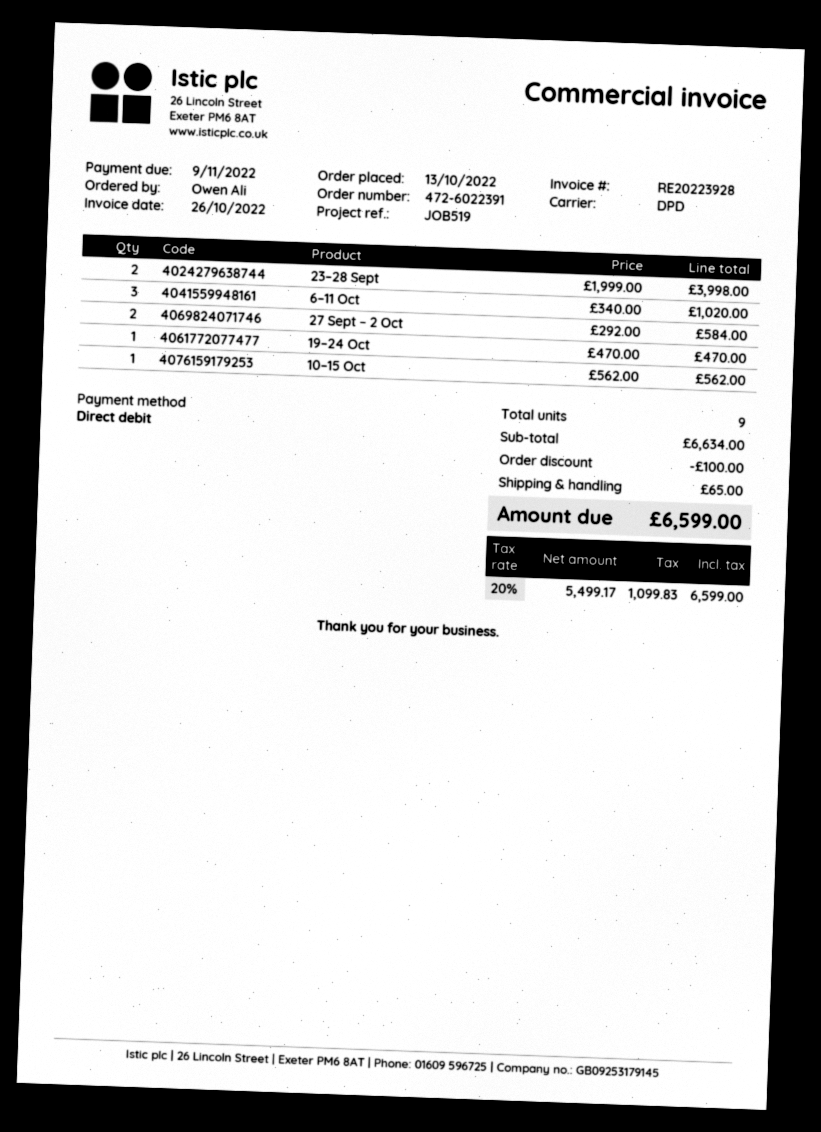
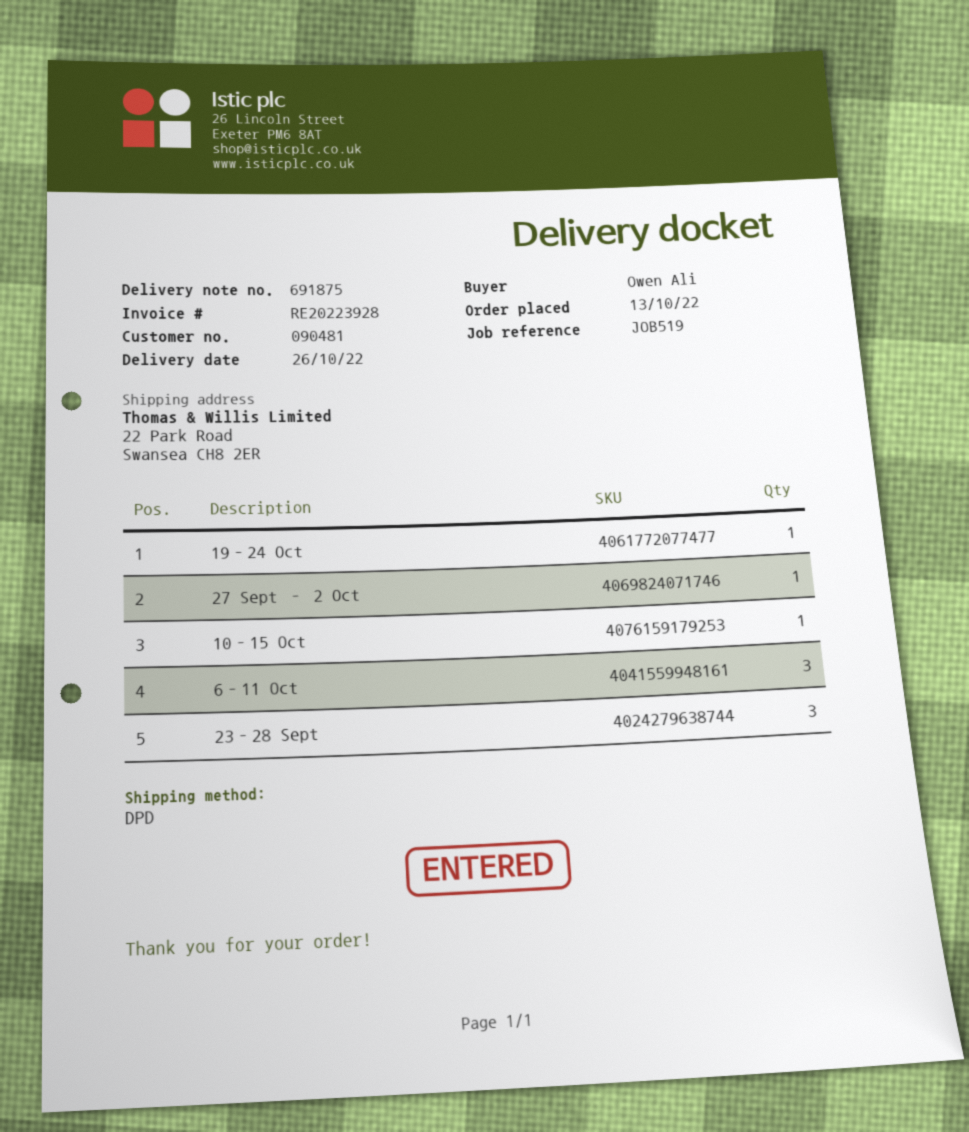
23–28 Sept: 2 -> 3
27 Sept – 2 Oct: 2 -> 1

